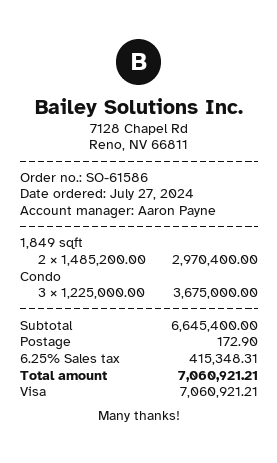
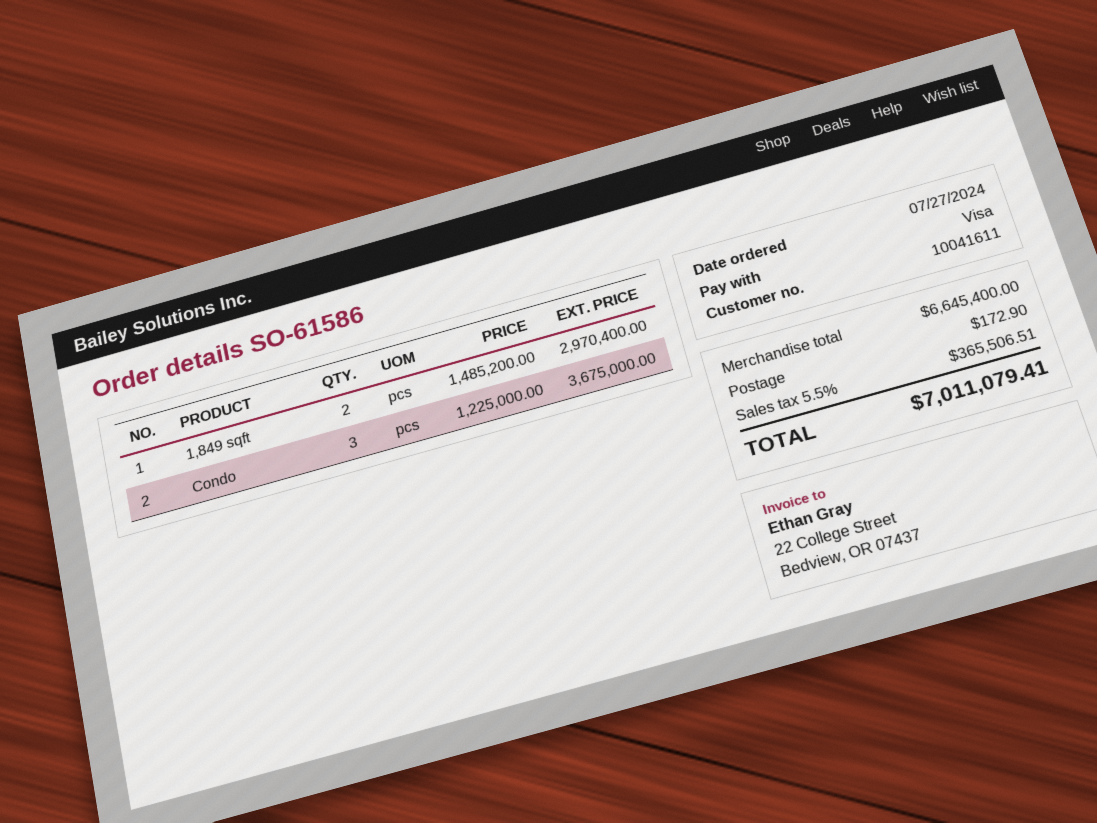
tax: 6.25% = 415348.31 -> 5.5% = 365506.51
total: 7060921.21 -> 7011079.41

